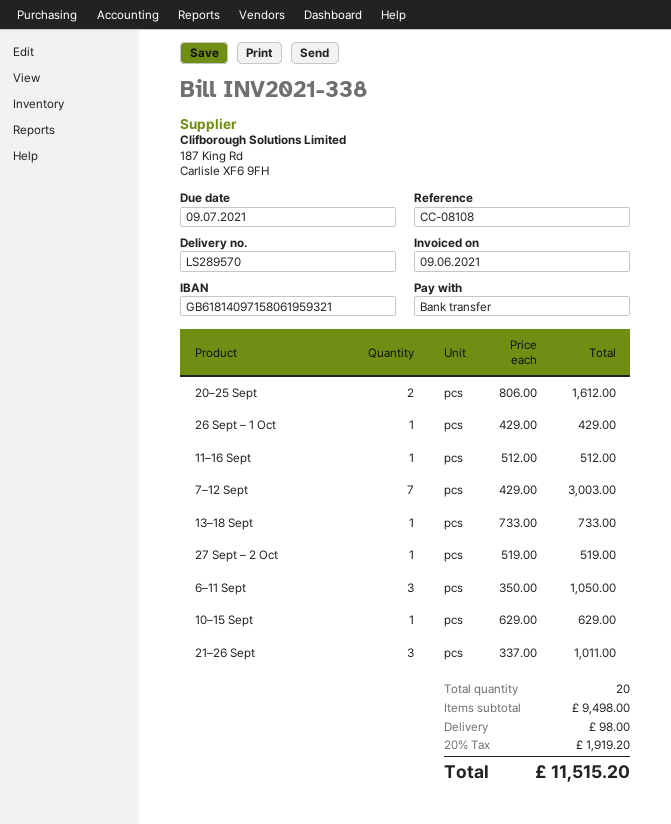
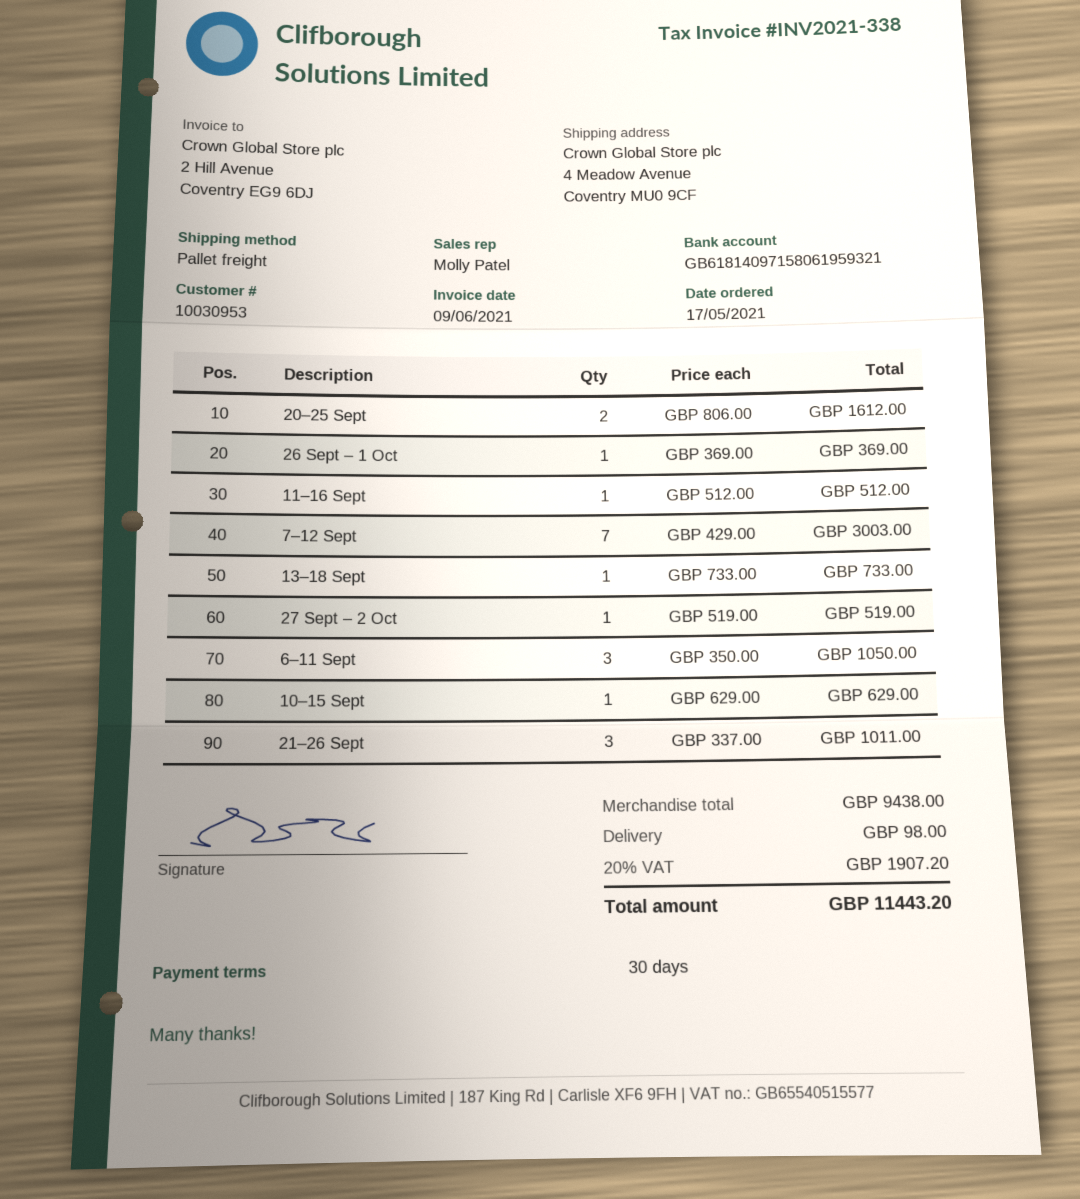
26 Sept – 1 Oct: 1 x 429.00 = 429.00 -> 1 x 369.00 = 369.00
subtotal: 9498.00 -> 9438.00
tax: 20% = 1919.20 -> 20% = 1907.20
total: 11515.20 -> 11443.20

